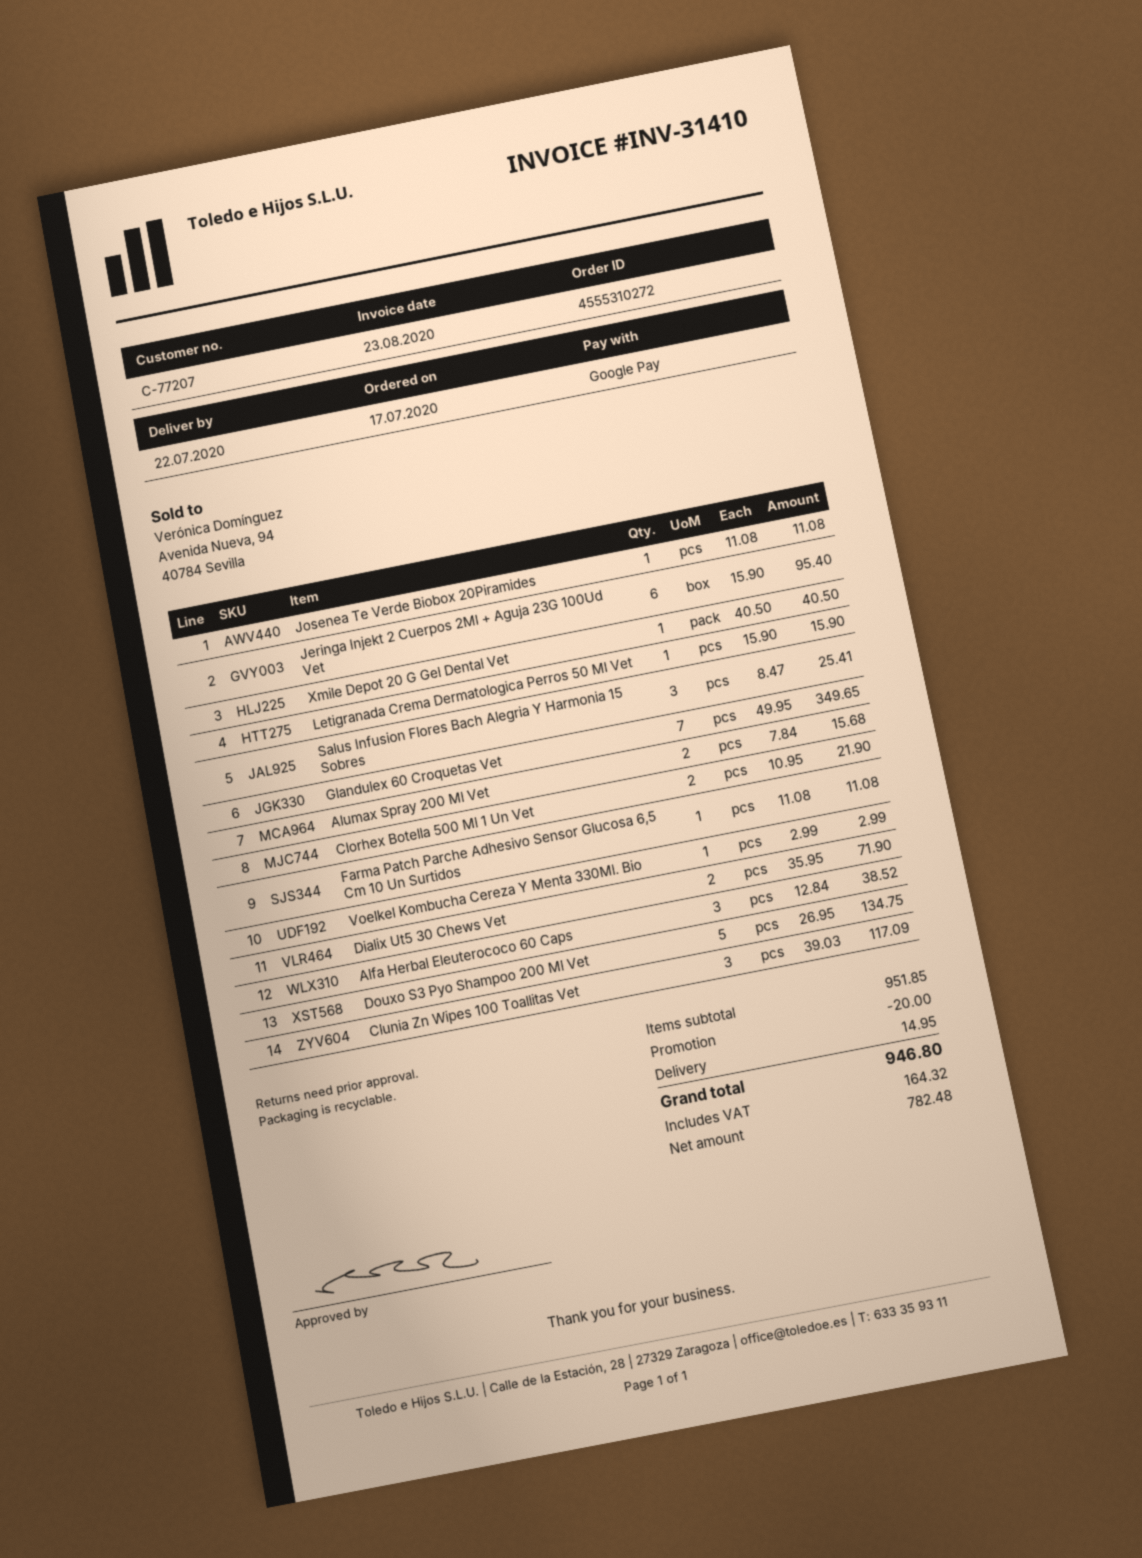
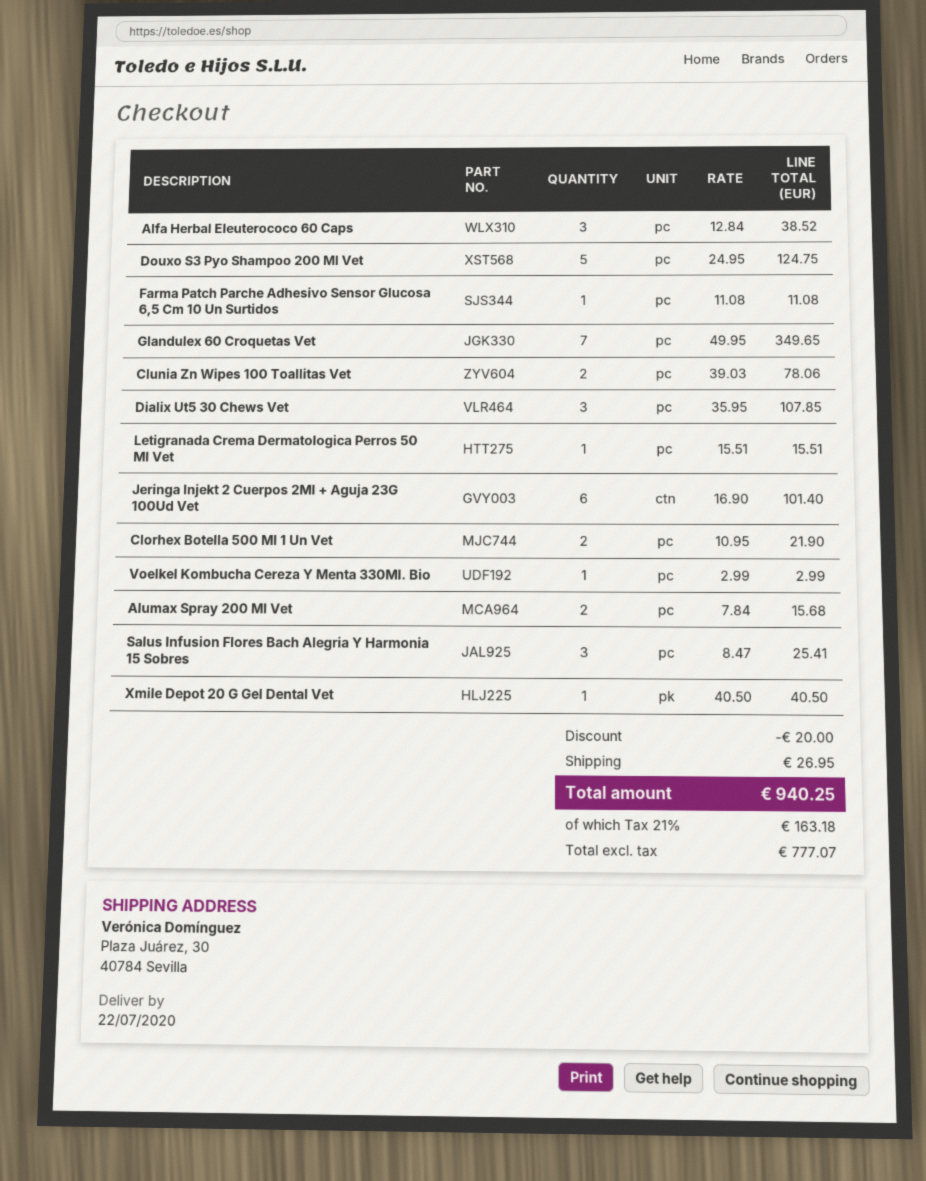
Josenea Te Verde Biobox 20Piramides: 1 x 11.08 = 11.08 -> none
Jeringa Injekt 2 Cuerpos 2Ml + Aguja 23G 100Ud Vet: 6 x 15.90 = 95.40 -> 6 x 16.90 = 101.40
Letigranada Crema Dermatologica Perros 50 Ml Vet: 1 x 15.90 = 15.90 -> 1 x 15.51 = 15.51
Dialix Ut5 30 Chews Vet: 2 x 35.95 = 71.90 -> 3 x 35.95 = 107.85
Douxo S3 Pyo Shampoo 200 Ml Vet: 5 x 26.95 = 134.75 -> 5 x 24.95 = 124.75
Clunia Zn Wipes 100 Toallitas Vet: 3 x 39.03 = 117.09 -> 2 x 39.03 = 78.06
shipping: 14.95 -> 26.95
net: 782.48 -> 777.07
tax: 164.32 -> 163.18
total: 946.80 -> 940.25

